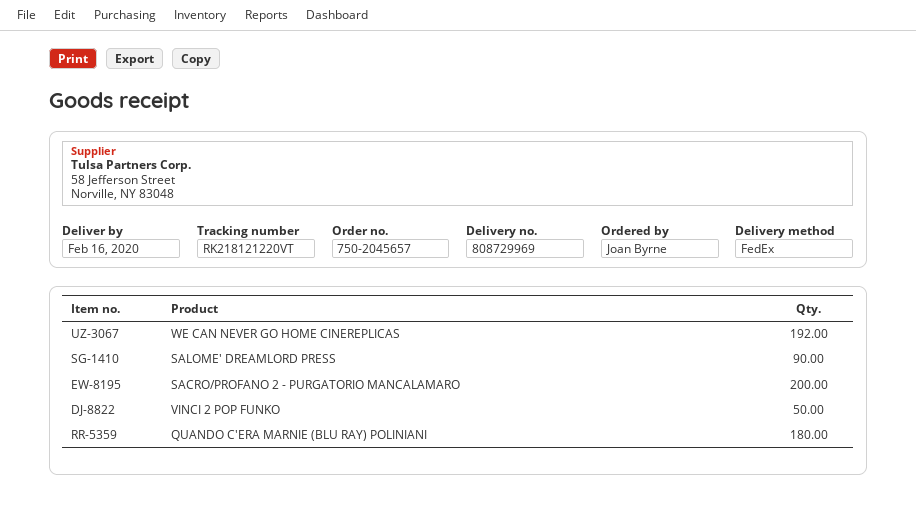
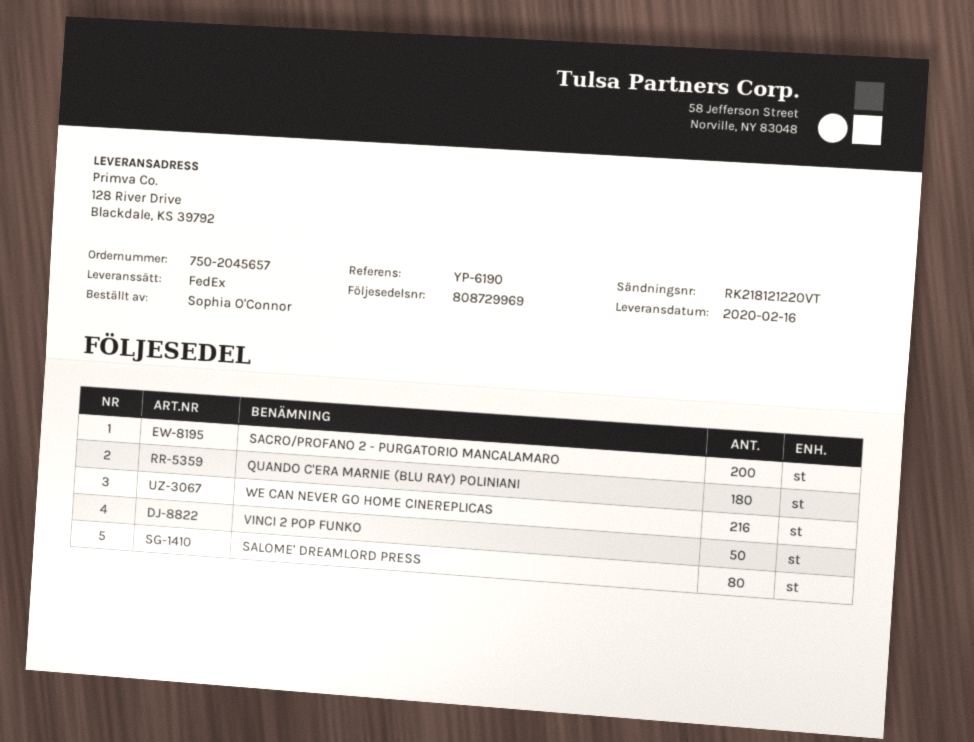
ordered by: Joan Byrne -> Sophia O'Connor
WE CAN NEVER GO HOME CINEREPLICAS: 192 -> 216
SALOME' DREAMLORD PRESS: 90 -> 80

